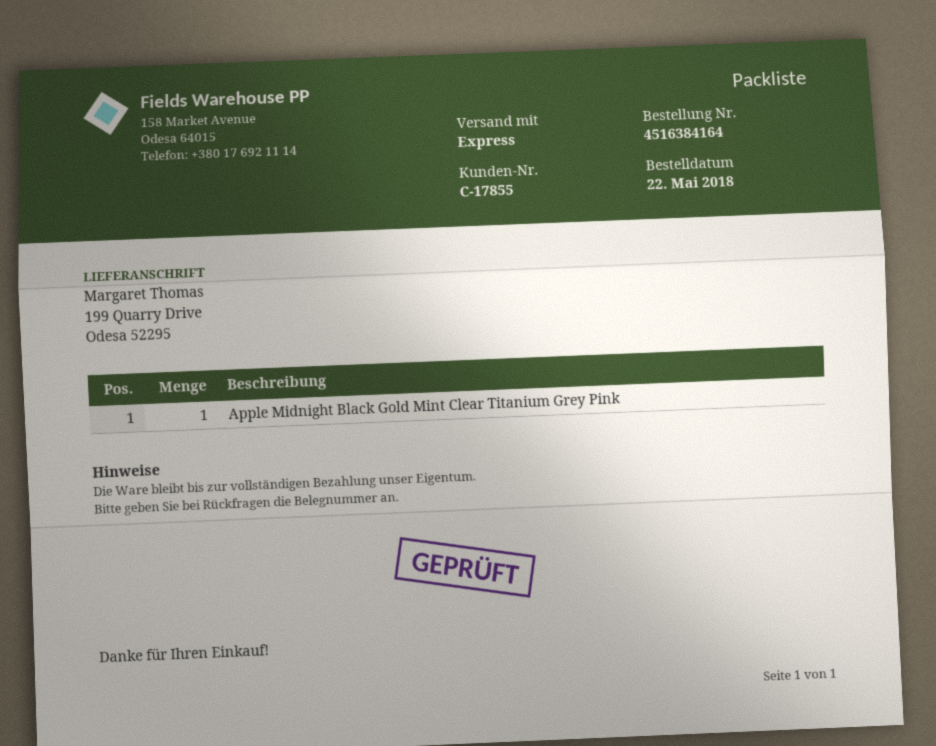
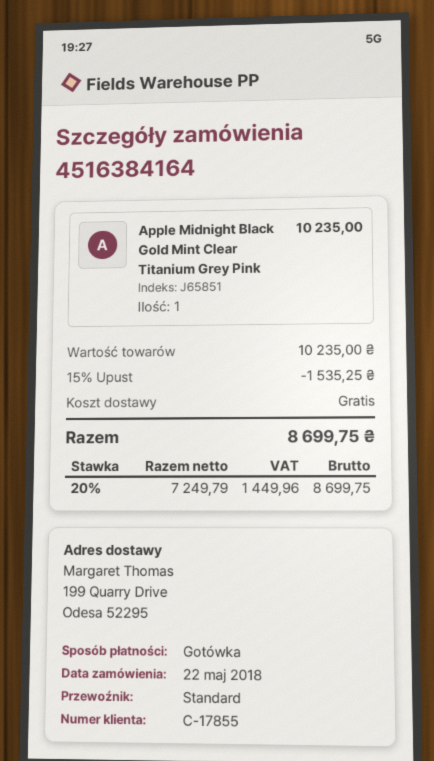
shipping method: express -> standard

